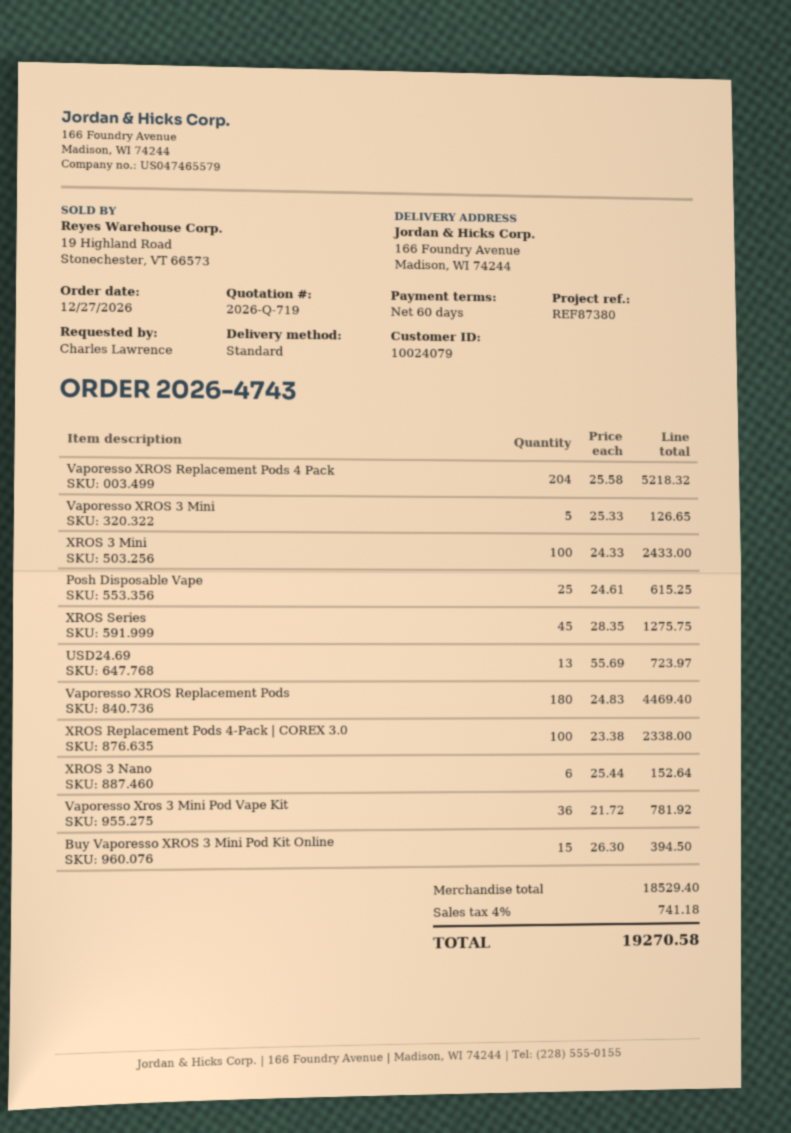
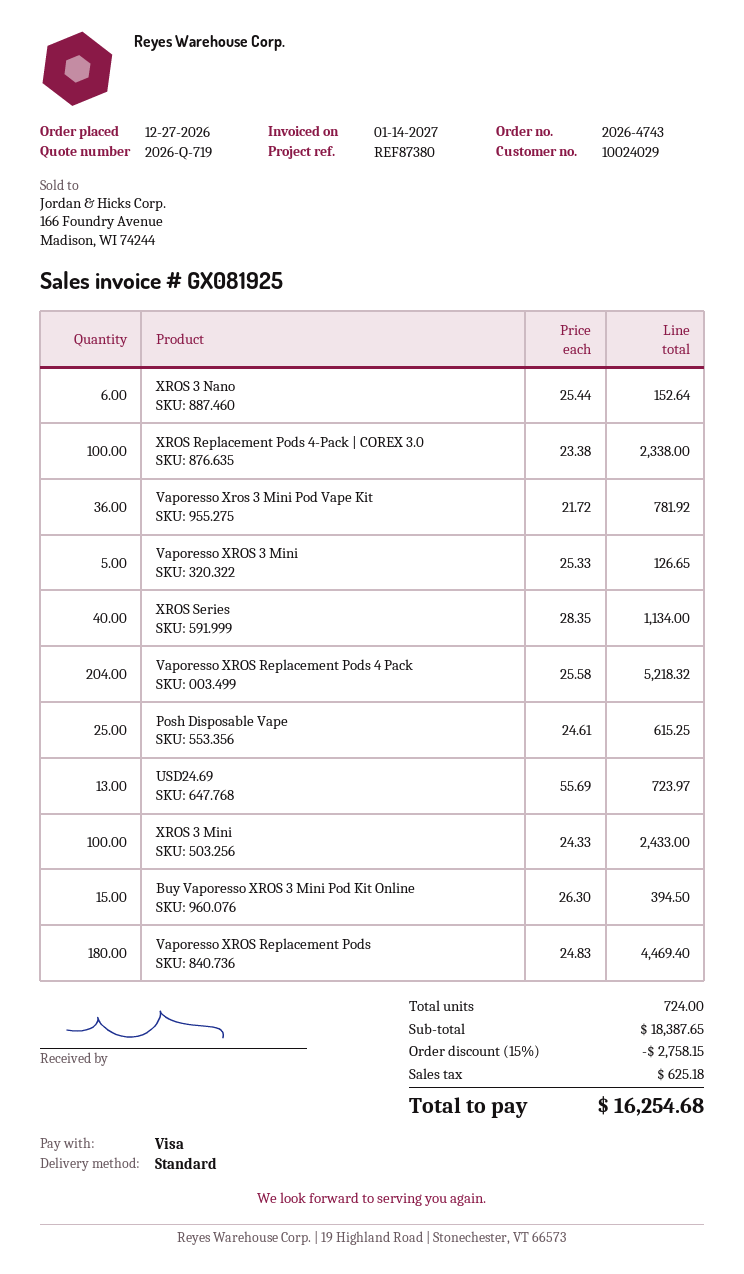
customer number: 10024079 -> 10024029
XROS Series: 45 x 28.35 = 1275.75 -> 40 x 28.35 = 1134.00
subtotal: 18529.40 -> 18387.65
discount: none -> 15% = 2758.15
tax: 741.18 -> 625.18
total: 19270.58 -> 16254.68

